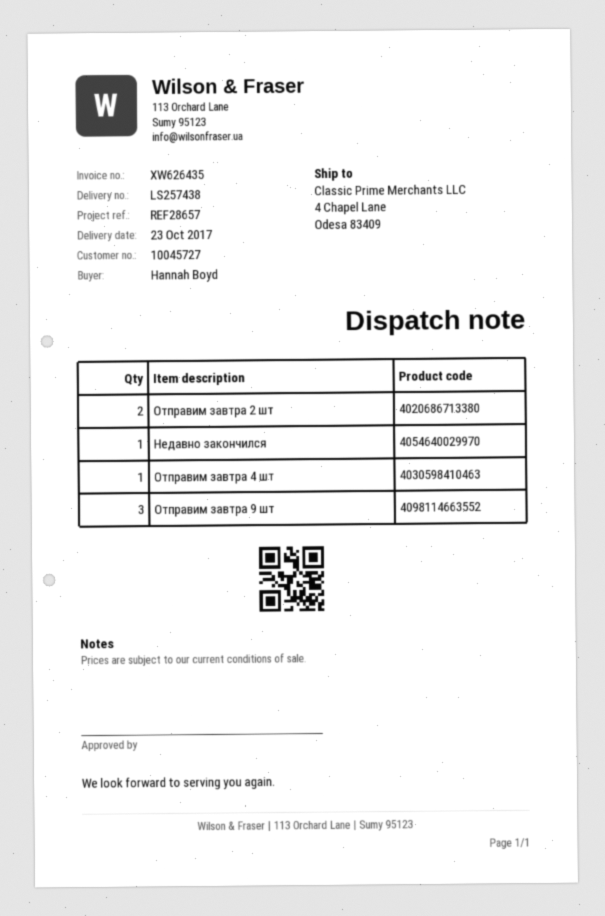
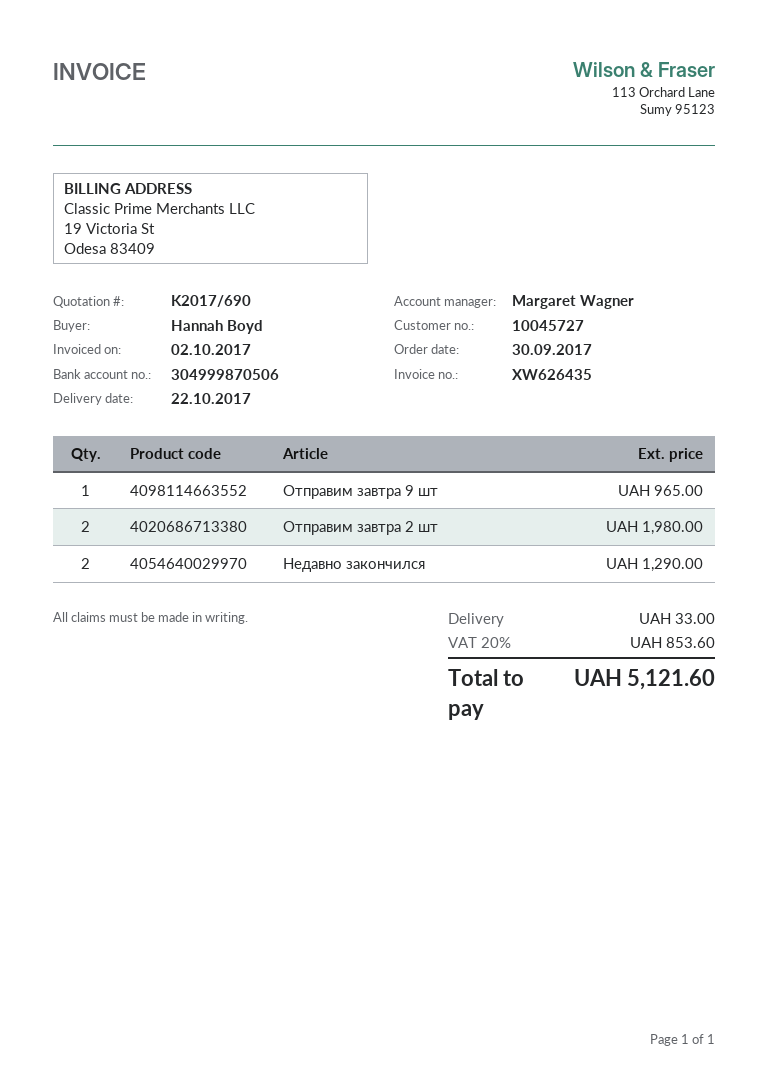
delivery date: 2017-10-23 -> 2017-10-22
Недавно закончился: 1 -> 2
Отправим завтра 4 шт: 1 -> none
Отправим завтра 9 шт: 3 -> 1

